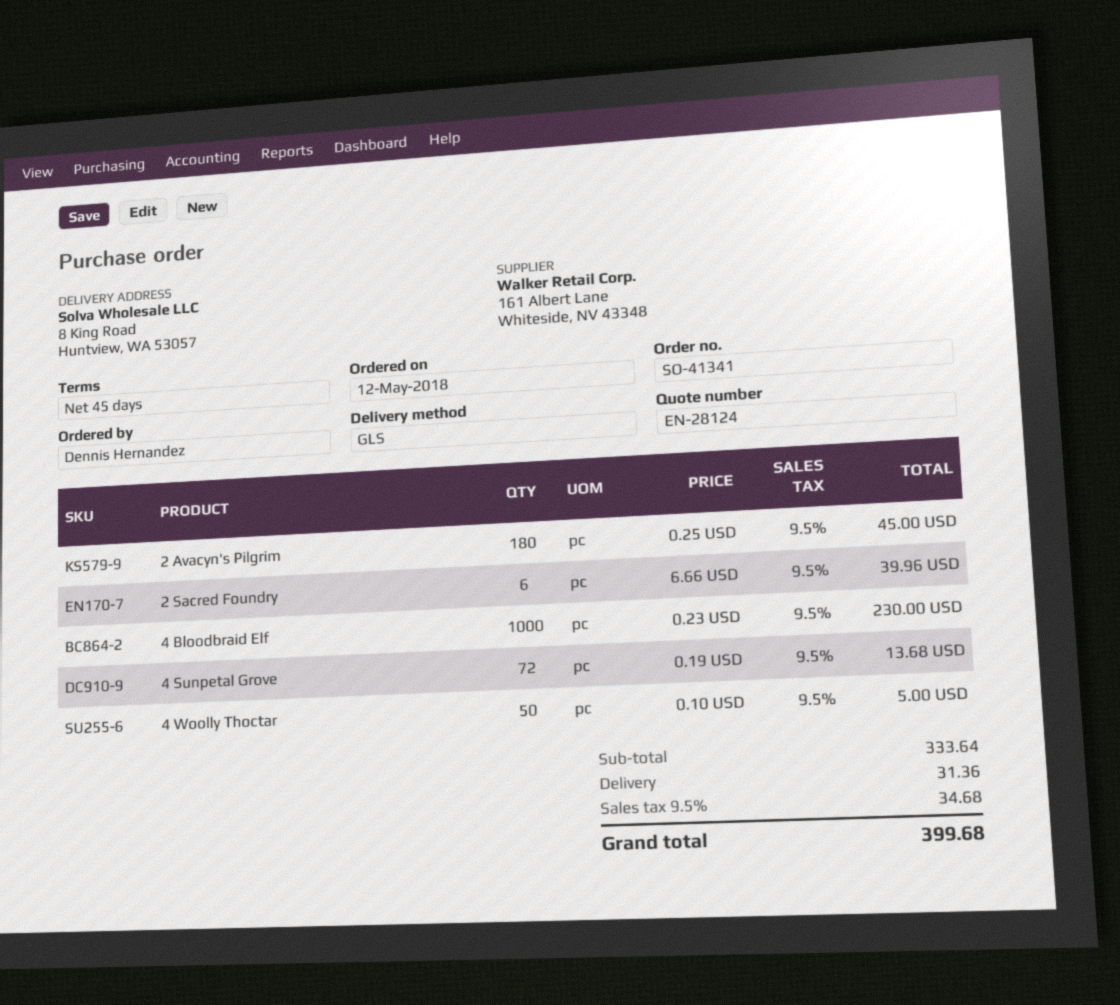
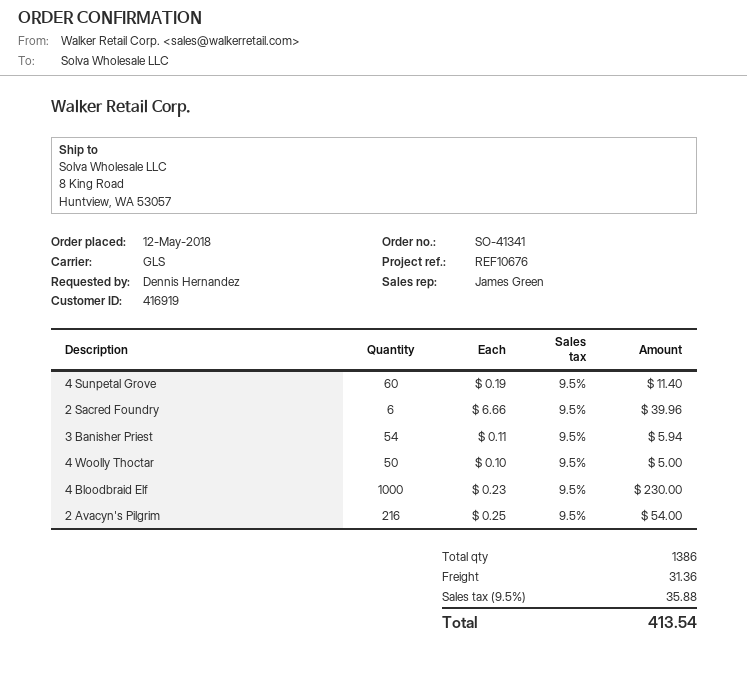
2 Avacyn's Pilgrim: 180 x 0.25 = 45.00 -> 216 x 0.25 = 54.00
4 Sunpetal Grove: 72 x 0.19 = 13.68 -> 60 x 0.19 = 11.40
3 Banisher Priest: none -> 54 x 0.11 = 5.94
tax: 9.5% = 34.68 -> 9.5% = 35.88
total: 399.68 -> 413.54

